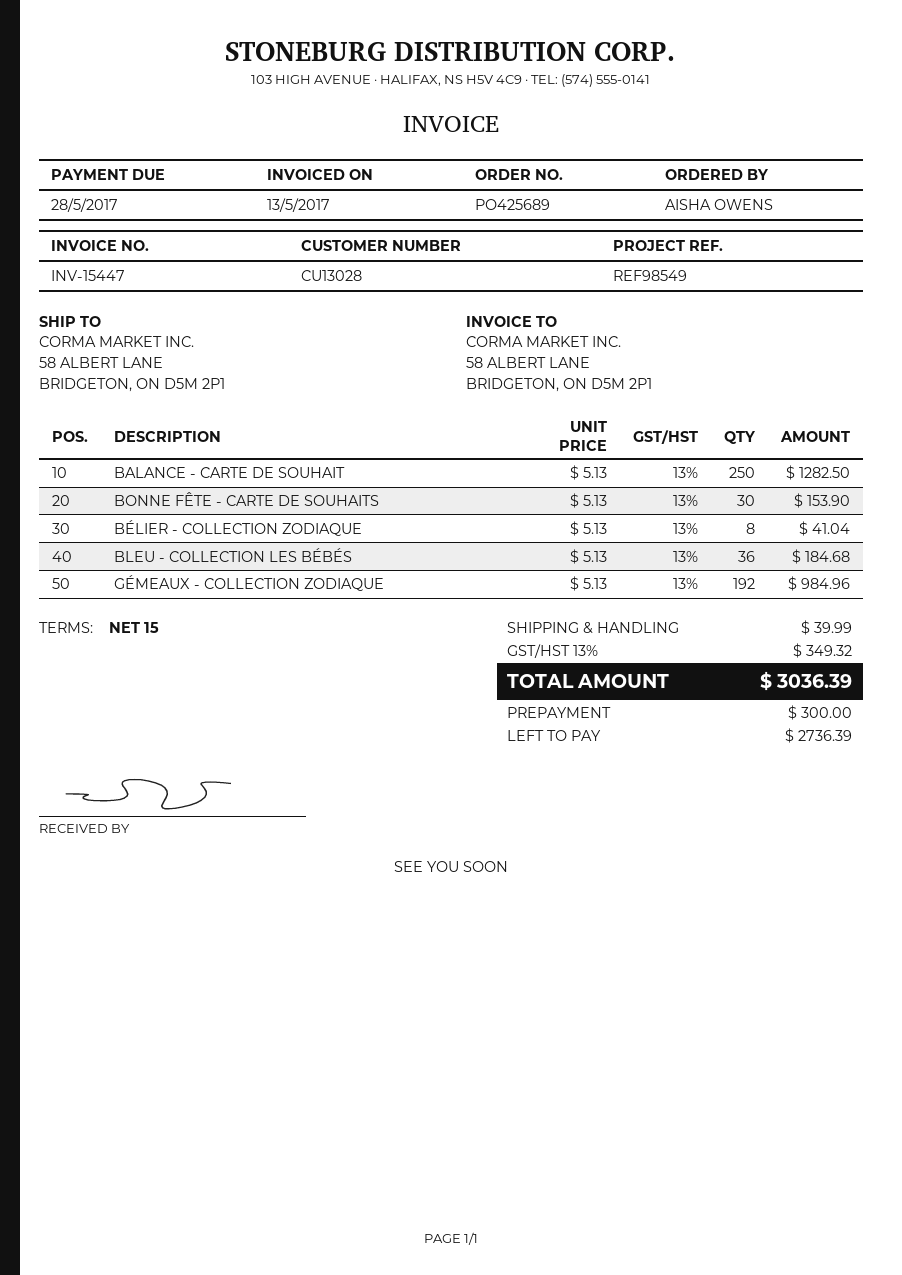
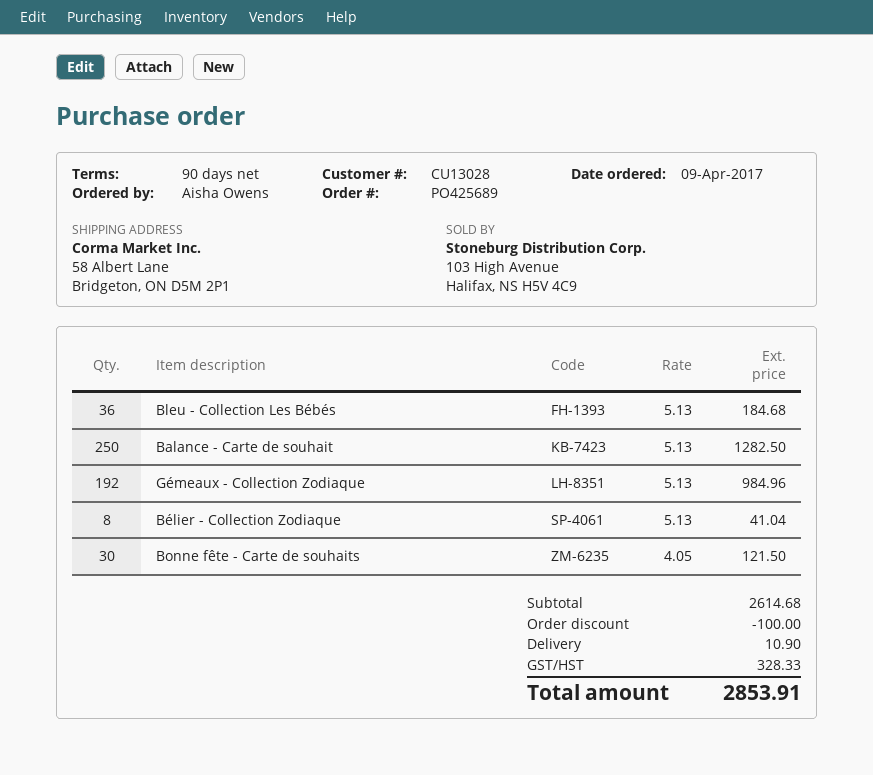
payment terms: 15 days -> 90 days
BONNE FÊTE - CARTE DE SOUHAITS: 30 x 5.13 = 153.90 -> 30 x 4.05 = 121.50
discount: none -> 100.00
shipping: 39.99 -> 10.90
tax: 349.32 -> 328.33
total: 3036.39 -> 2853.91

